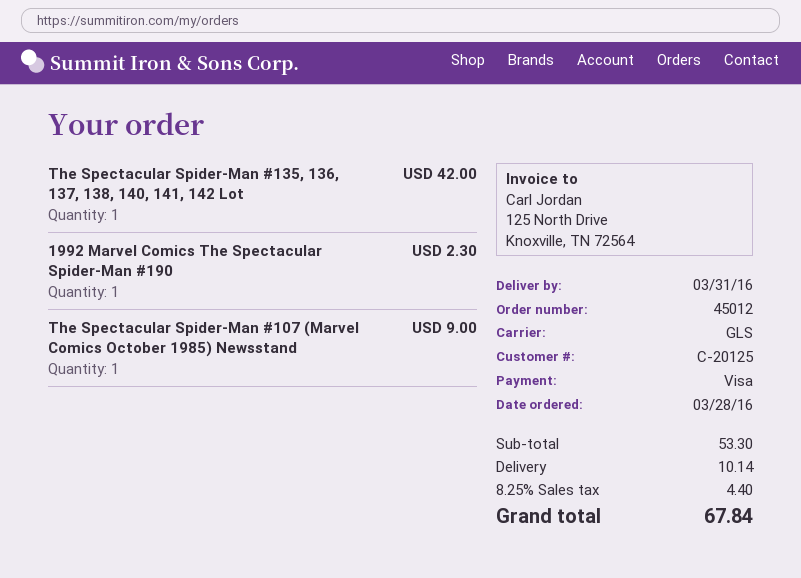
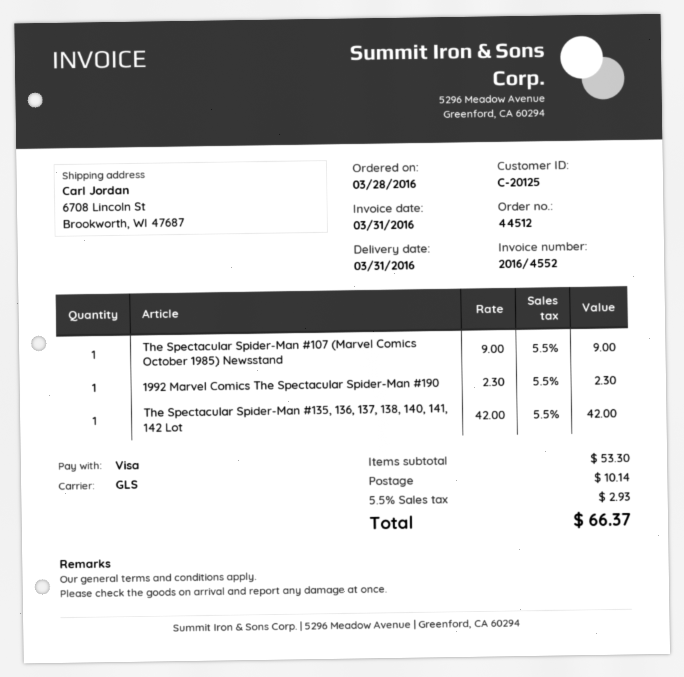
order number: 45012 -> 44512
tax: 8.25% = 4.40 -> 5.5% = 2.93
total: 67.84 -> 66.37

